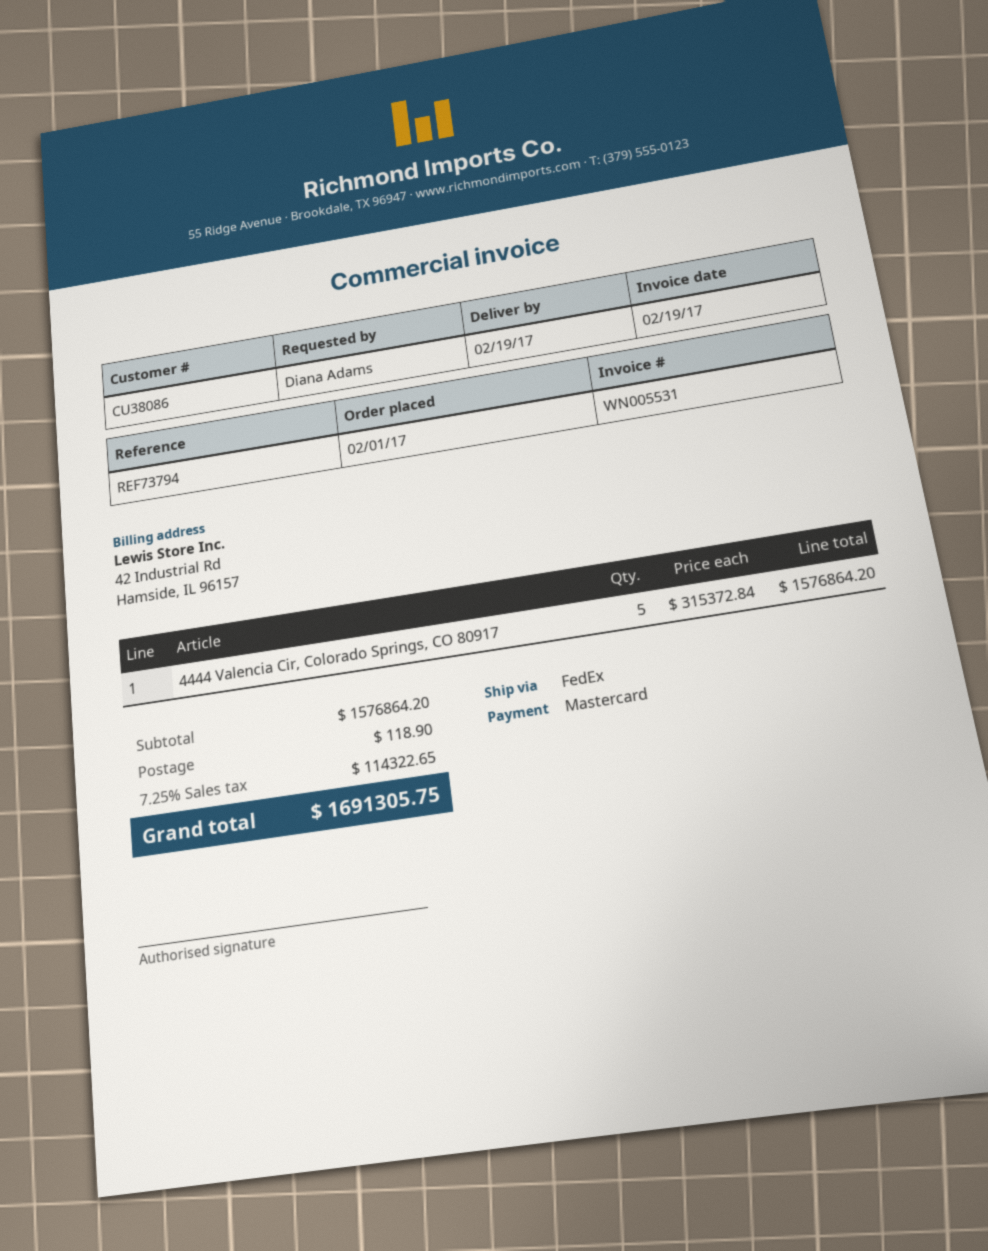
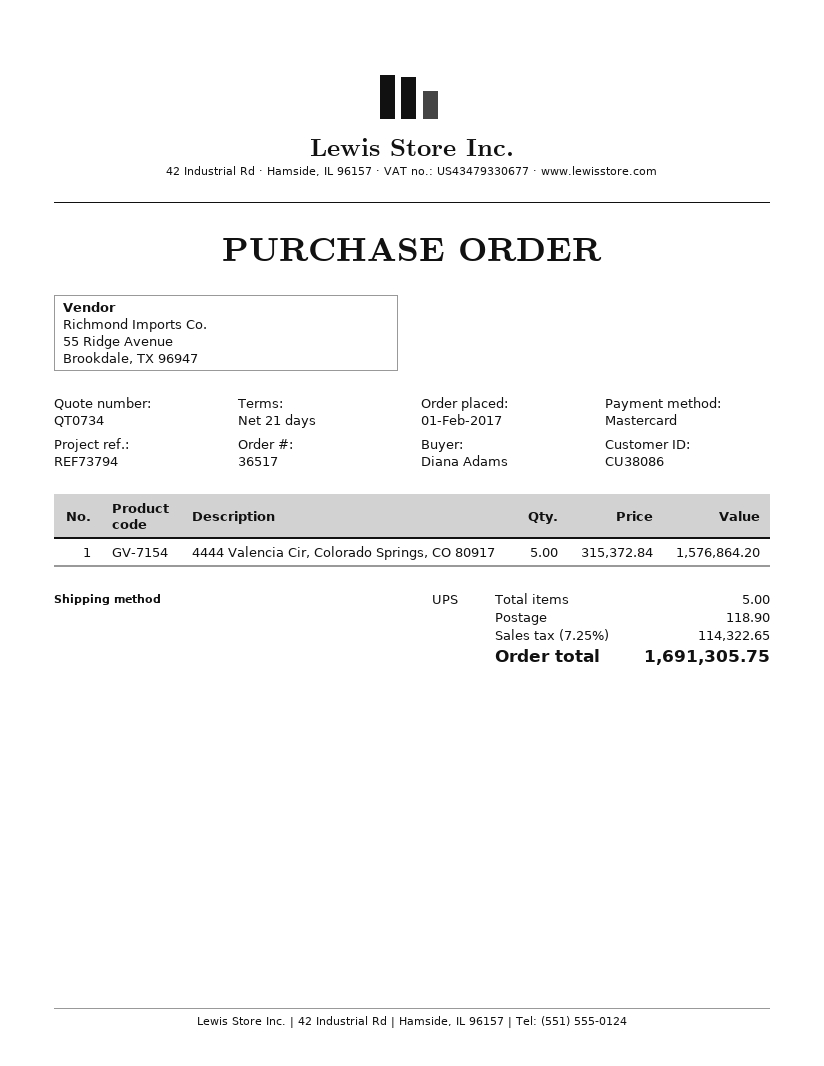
shipping method: FedEx -> UPS

